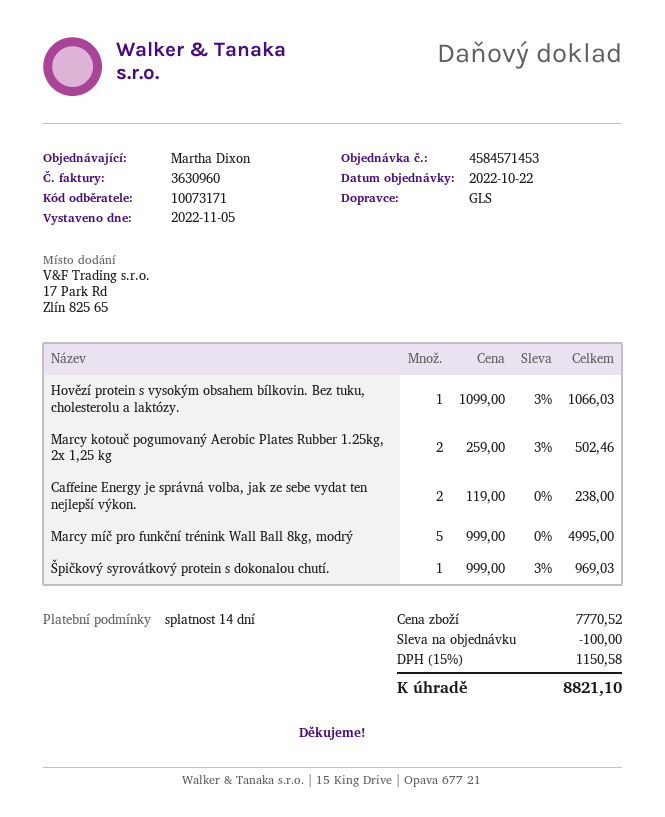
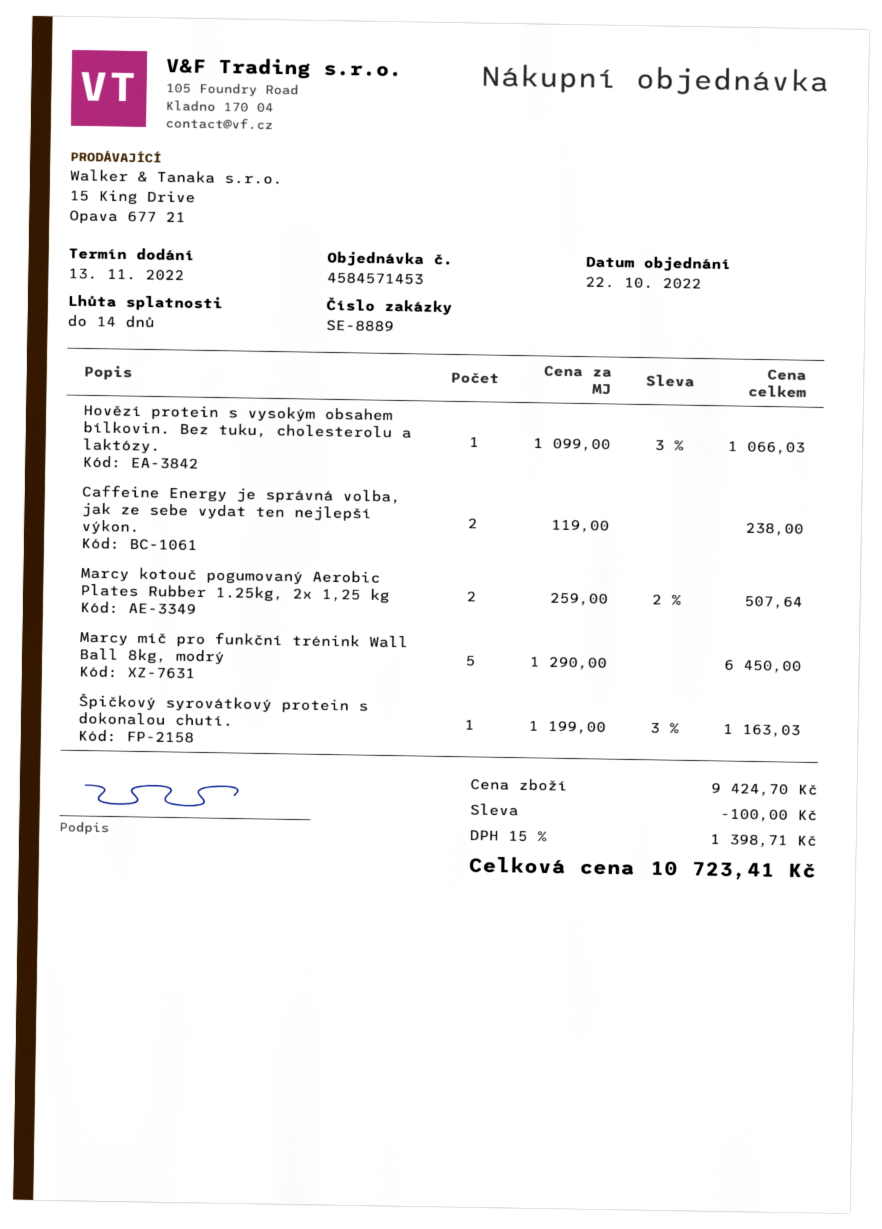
Marcy kotouč pogumovaný Aerobic Plates Rubber 1.25kg, 2x 1,25 kg: 2 x 259.00 - 3% = 502.46 -> 2 x 259.00 - 2% = 507.64
Marcy míč pro funkční trénink Wall Ball 8kg, modrý: 5 x 999.00 = 4995.00 -> 5 x 1290.00 = 6450.00
Špičkový syrovátkový protein s dokonalou chutí.: 1 x 999.00 - 3% = 969.03 -> 1 x 1199.00 - 3% = 1163.03
subtotal: 7770.52 -> 9424.70
tax: 15% = 1150.58 -> 15% = 1398.71
total: 8821.10 -> 10723.41

